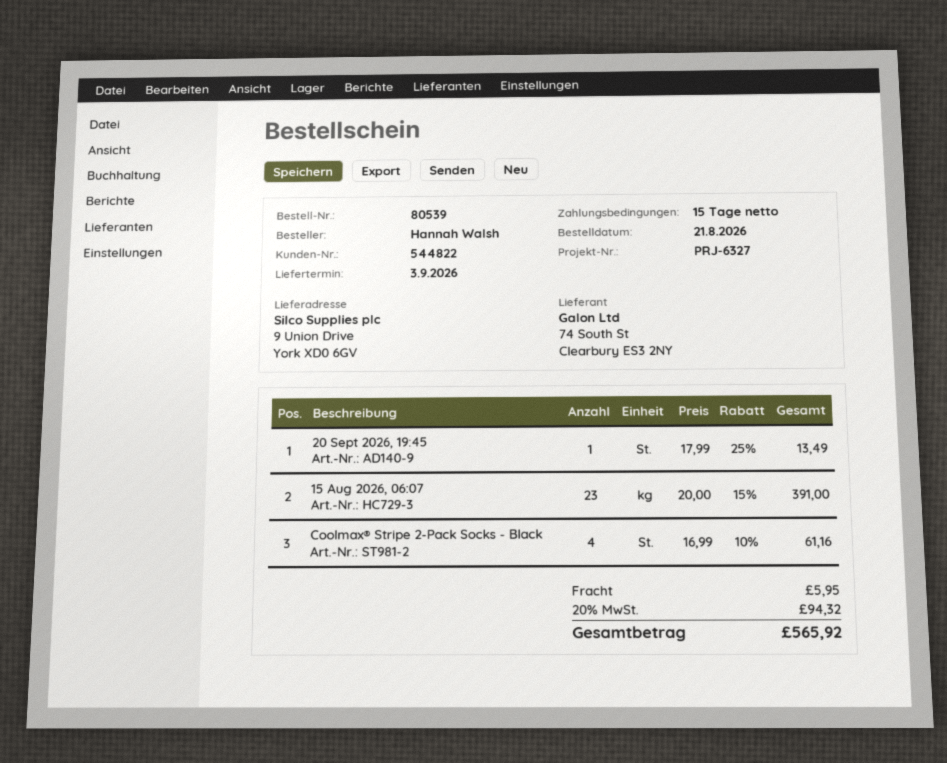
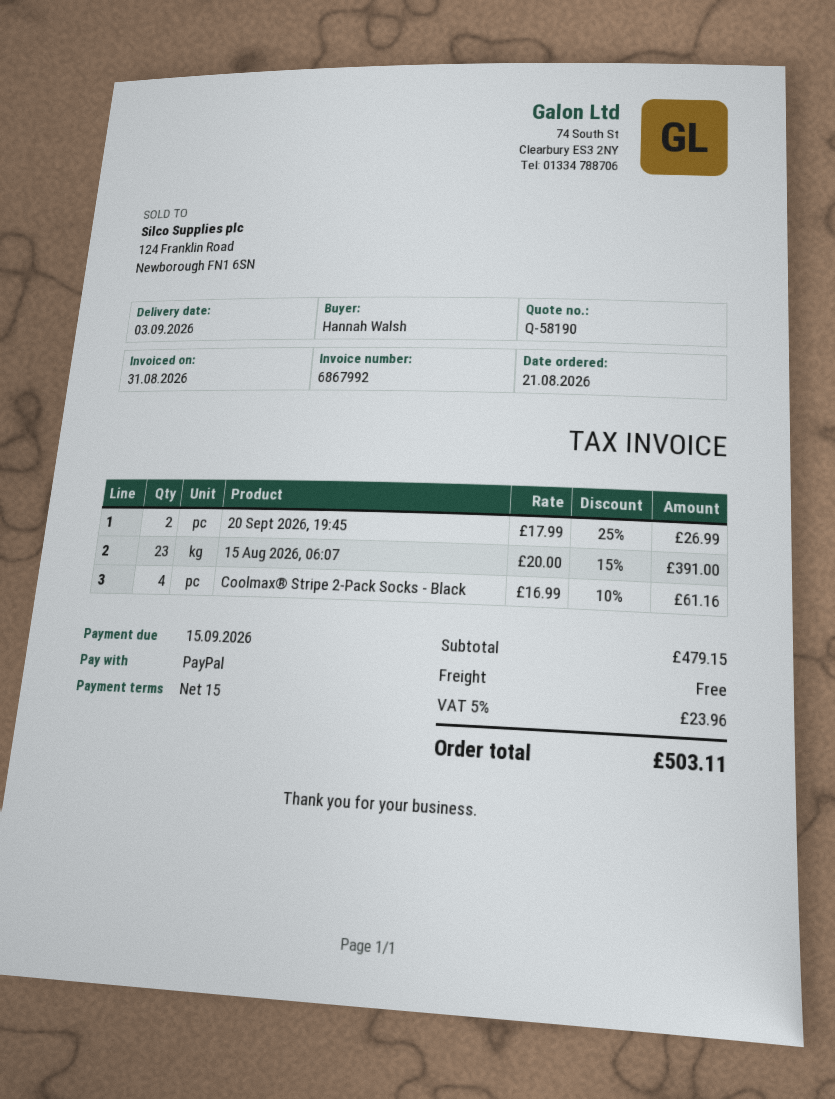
20 Sept 2026, 19:45: 1 x 17.99 - 25% = 13.49 -> 2 x 17.99 - 25% = 26.99
shipping: 5.95 -> 0.00
tax: 20% = 94.32 -> 5% = 23.96
total: 565.92 -> 503.11

